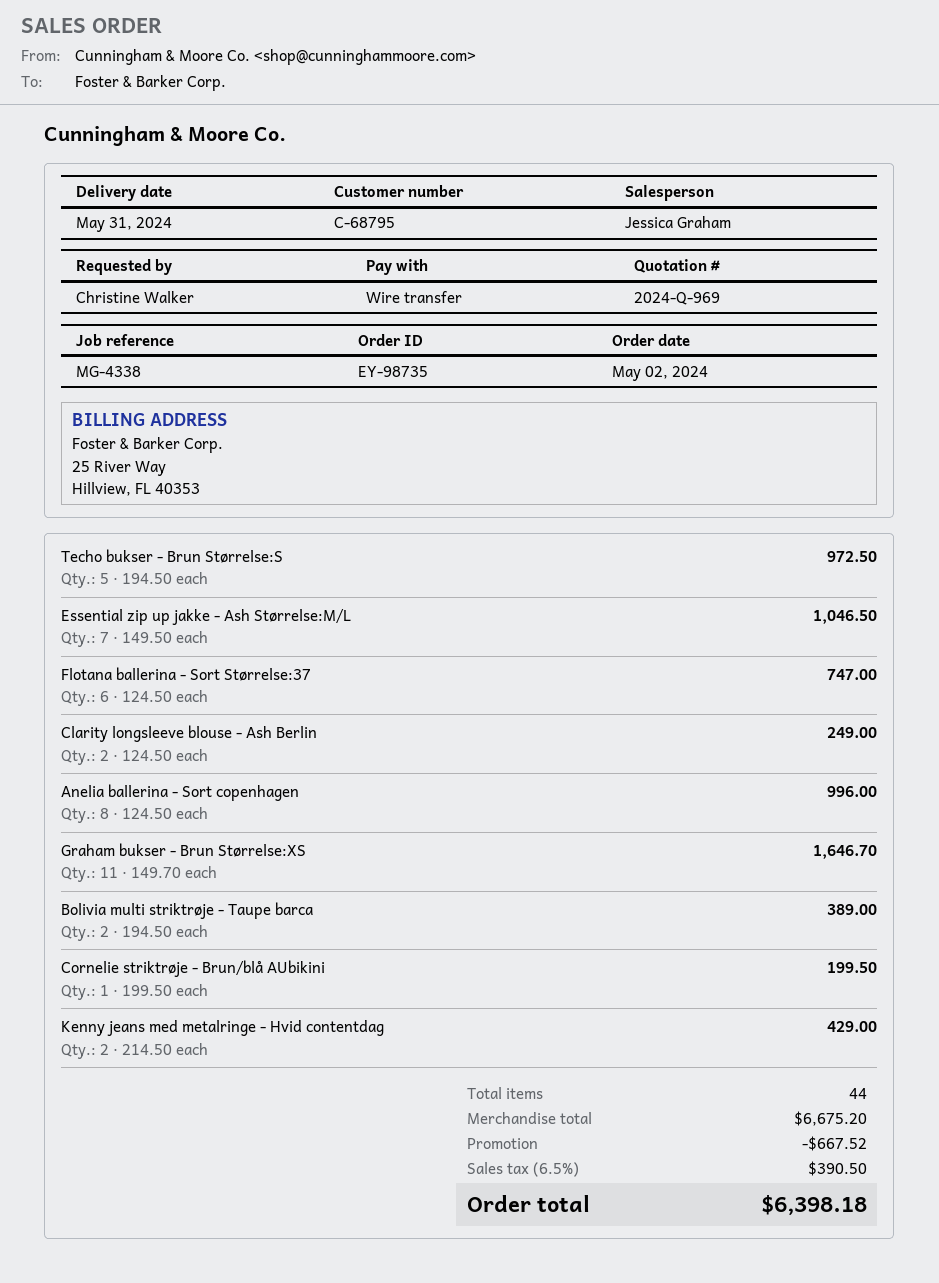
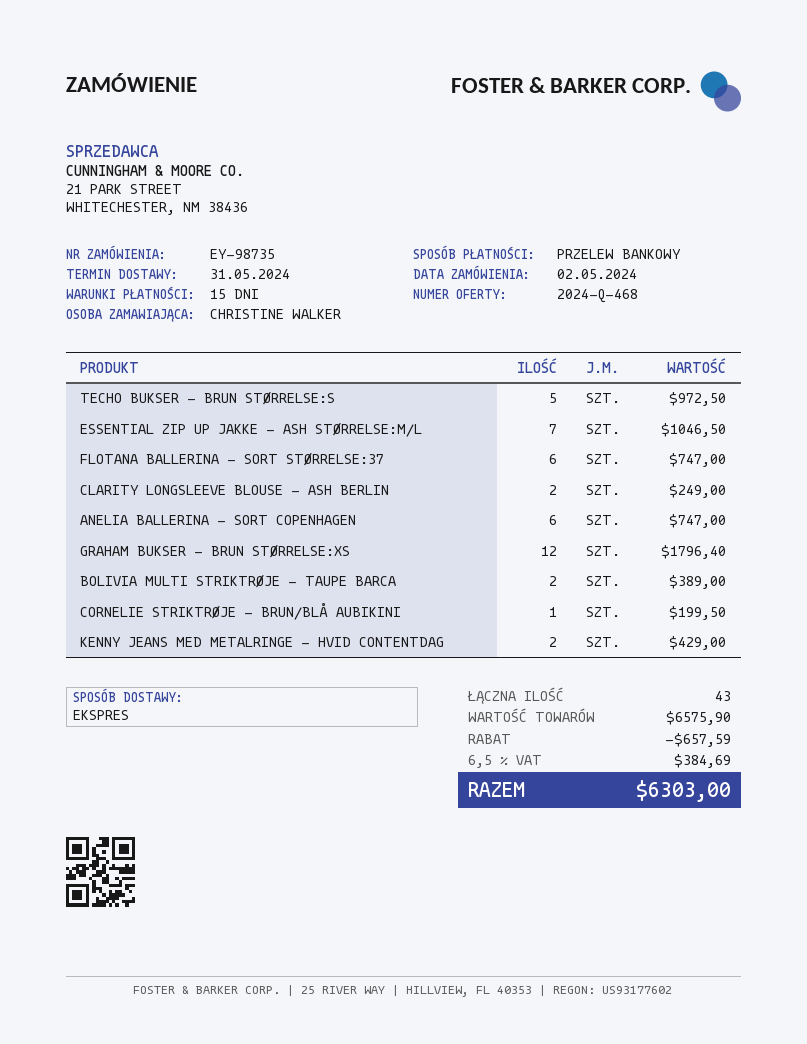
quote number: 2024-Q-969 -> 2024-Q-468
Anelia ballerina - Sort copenhagen: 8 for 996.00 -> 6 for 747.00
Graham bukser - Brun Størrelse:XS: 11 for 1646.70 -> 12 for 1796.40
total quantity: 44 -> 43
subtotal: 6675.20 -> 6575.90
discount: 667.52 -> 657.59
tax: 6.5% = 390.50 -> 6.5% = 384.69
total: 6398.18 -> 6303.00

